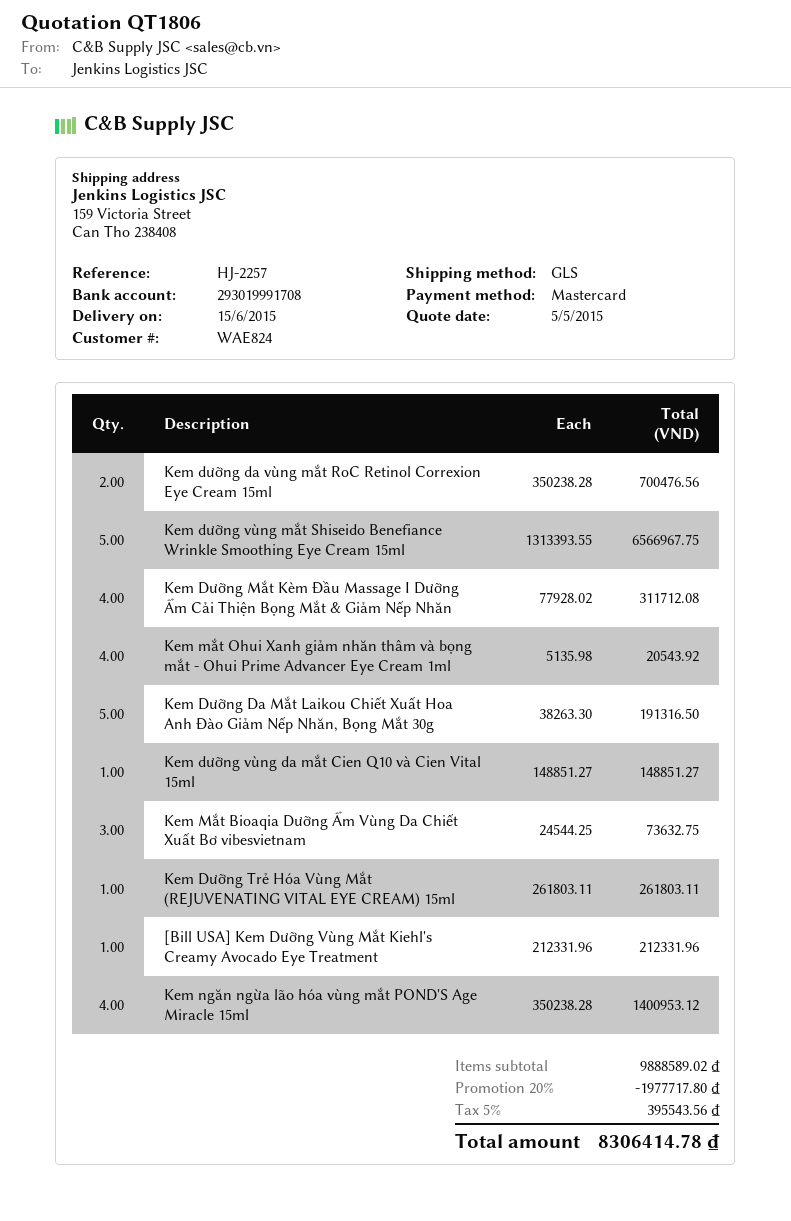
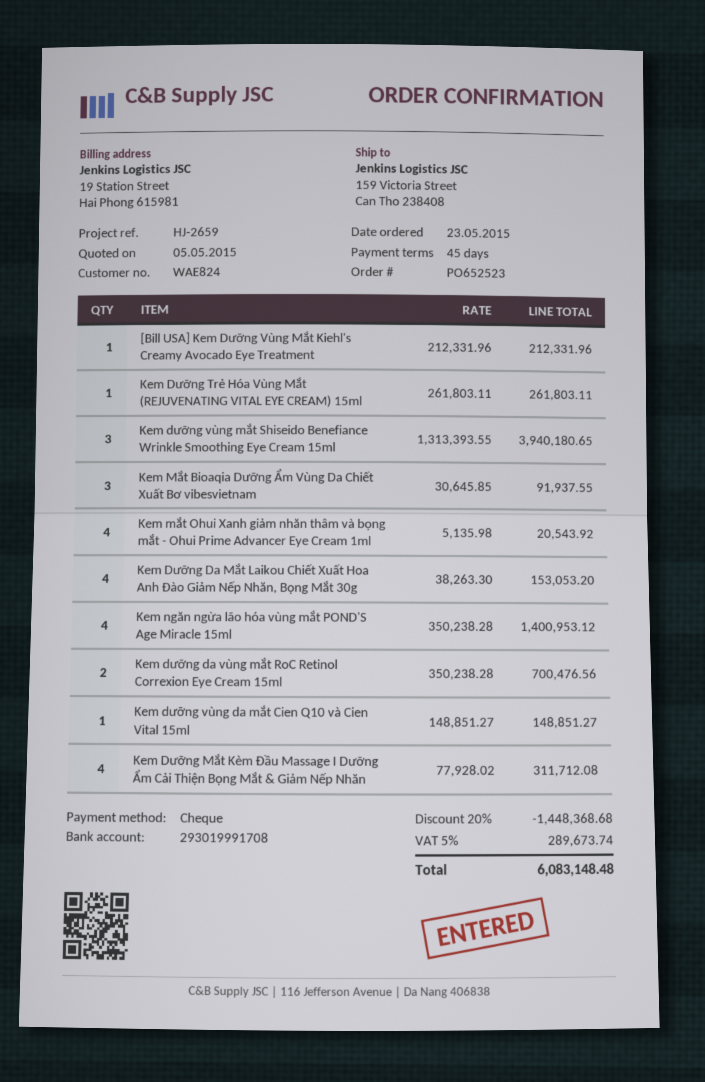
reference: HJ-2257 -> HJ-2659
payment method: Mastercard -> cheque
Kem dưỡng vùng mắt Shiseido Benefiance Wrinkle Smoothing Eye Cream 15ml: 5 x 1313393.55 = 6566967.75 -> 3 x 1313393.55 = 3940180.65
Kem Dưỡng Da Mắt Laikou Chiết Xuất Hoa Anh Đào Giảm Nếp Nhăn, Bọng Mắt 30g: 5 x 38263.30 = 191316.50 -> 4 x 38263.30 = 153053.20
Kem Mắt Bioaqia Dưỡng Ẩm Vùng Da Chiết Xuất Bơ vibesvietnam: 3 x 24544.25 = 73632.75 -> 3 x 30645.85 = 91937.55
discount: 20% = 1977717.80 -> 20% = 1448368.68
tax: 5% = 395543.56 -> 5% = 289673.74
total: 8306414.78 -> 6083148.48

